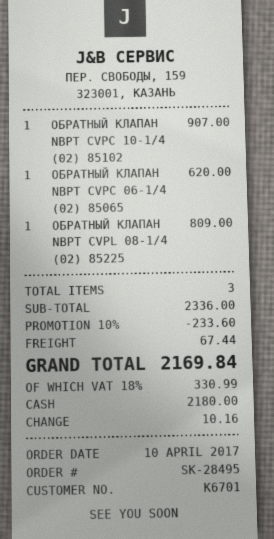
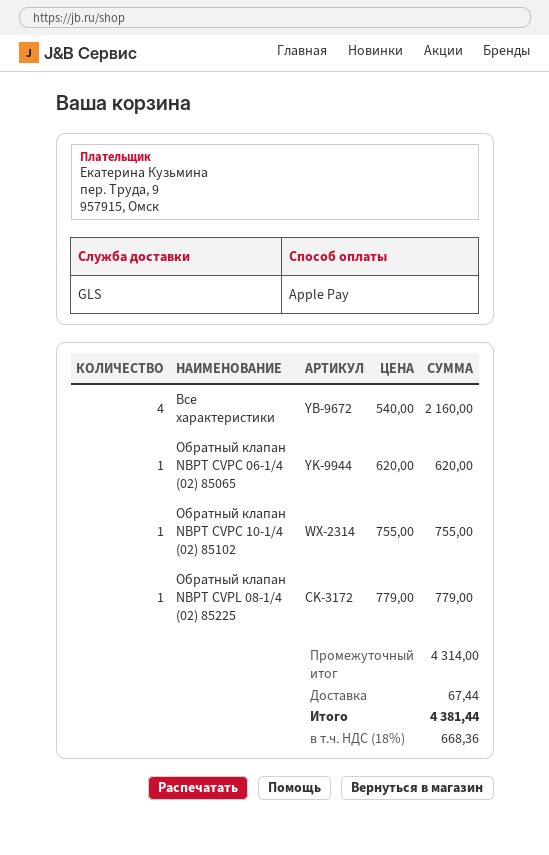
payment method: cash -> Apple Pay
ОБРАТНЫЙ КЛАПАН NBPT CVPC 10-1/4 (02) 85102: 1 x 907.00 = 907.00 -> 1 x 755.00 = 755.00
ОБРАТНЫЙ КЛАПАН NBPT CVPL 08-1/4 (02) 85225: 1 x 809.00 = 809.00 -> 1 x 779.00 = 779.00
Все характеристики: none -> 4 x 540.00 = 2160.00
subtotal: 2336.00 -> 4314.00
discount: 10% = 233.60 -> none
tax: 18% = 330.99 -> 18% = 668.36
total: 2169.84 -> 4381.44

